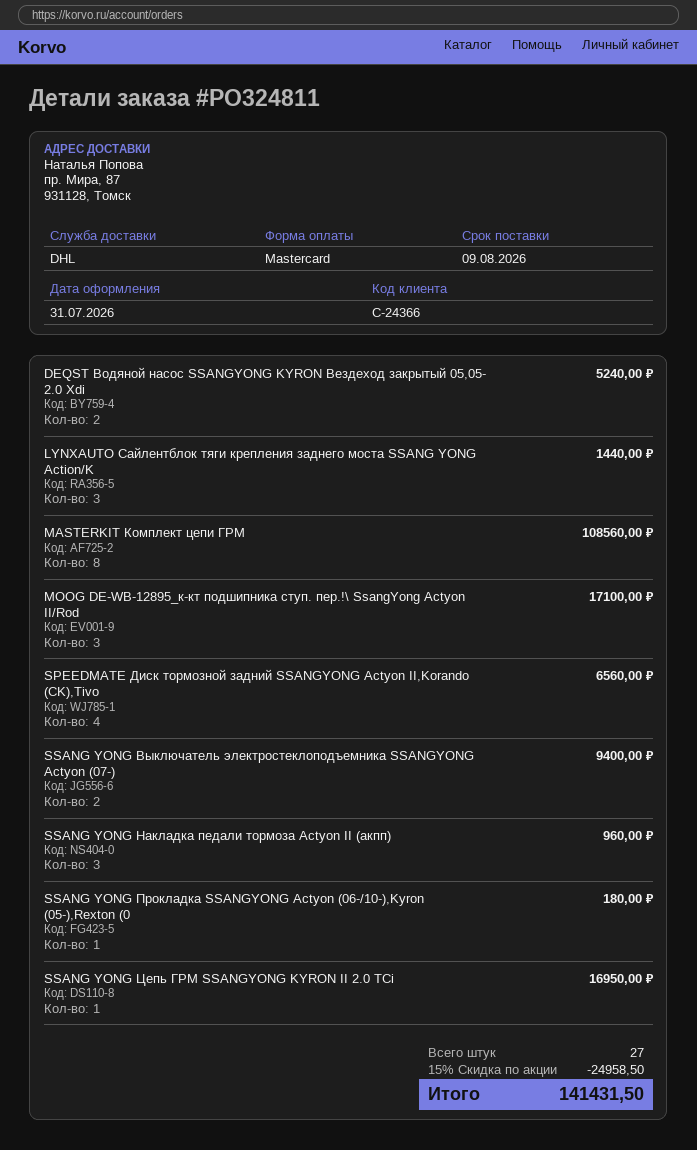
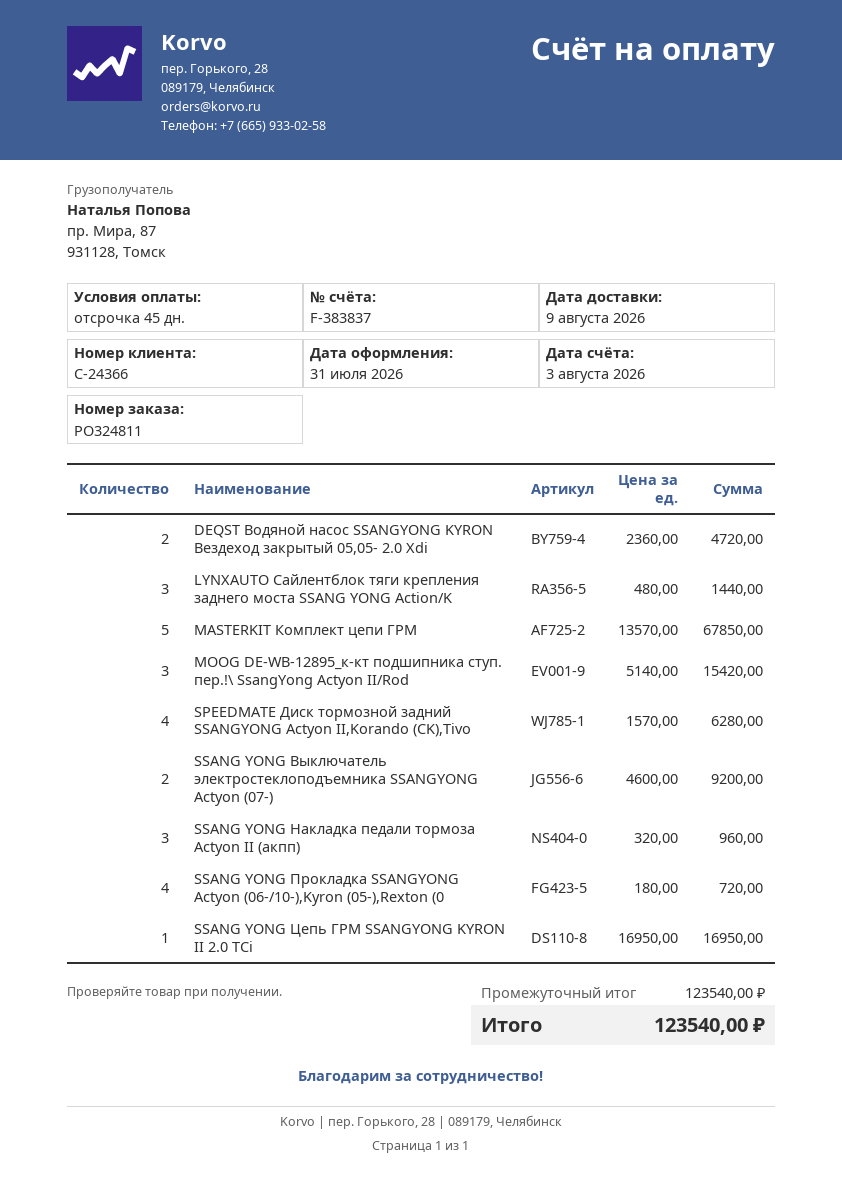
DEQST Водяной насос SSANGYONG KYRON Вездеход закрытый 05,05- 2.0 Xdi: 2 for 5240.00 -> 2 for 4720.00
MASTERKIT Комплект цепи ГРМ: 8 for 108560.00 -> 5 for 67850.00
MOOG DE-WB-12895_к-кт подшипника ступ. пер.!\ SsangYong Actyon II/Rod: 3 for 17100.00 -> 3 for 15420.00
SPEEDMATE Диск тормозной задний SSANGYONG Actyon II,Korando (CK),Tivo: 4 for 6560.00 -> 4 for 6280.00
SSANG YONG Выключатель электростеклоподъемника SSANGYONG Actyon (07-): 2 for 9400.00 -> 2 for 9200.00
SSANG YONG Прокладка SSANGYONG Actyon (06-/10-),Kyron (05-),Rexton (0: 1 for 180.00 -> 4 for 720.00
discount: 15% = 24958.50 -> none
total: 141431.50 -> 123540.00

